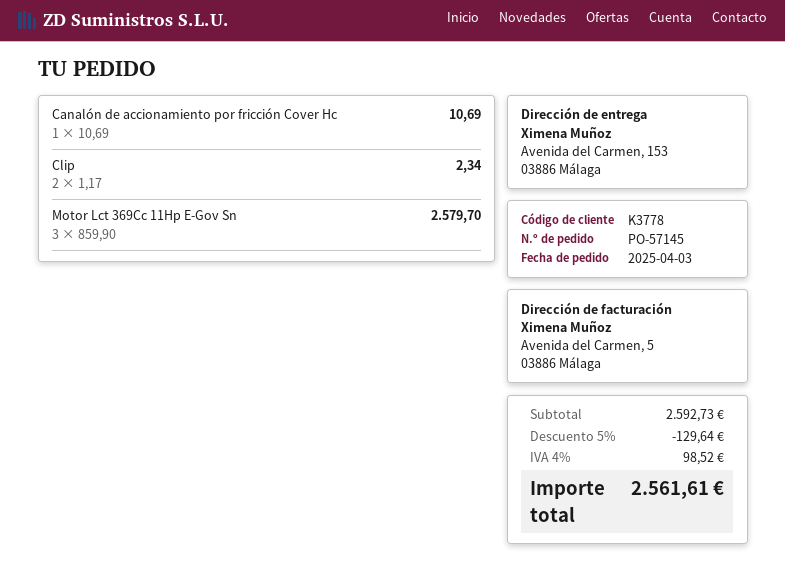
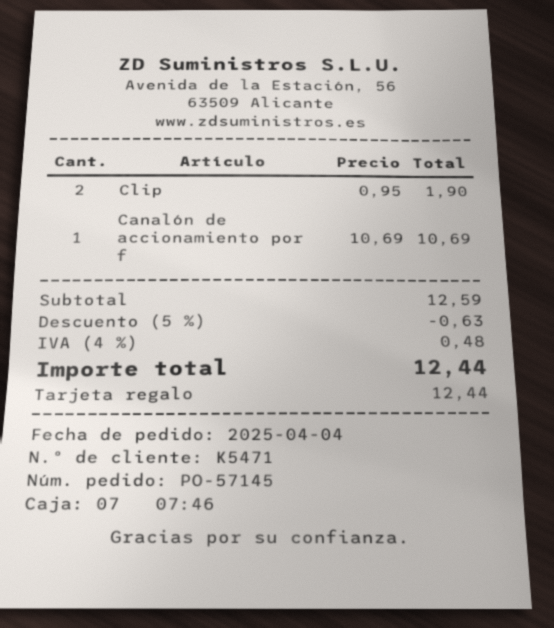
order date: 2025-04-03 -> 2025-04-04
customer number: K3778 -> K5471
Clip: 2 x 1.17 = 2.34 -> 2 x 0.95 = 1.90
Motor Lct 369Cc 11Hp E-Gov Sn: 3 x 859.90 = 2579.70 -> none
subtotal: 2592.73 -> 12.59
discount: 5% = 129.64 -> 5% = 0.63
tax: 4% = 98.52 -> 4% = 0.48
total: 2561.61 -> 12.44

